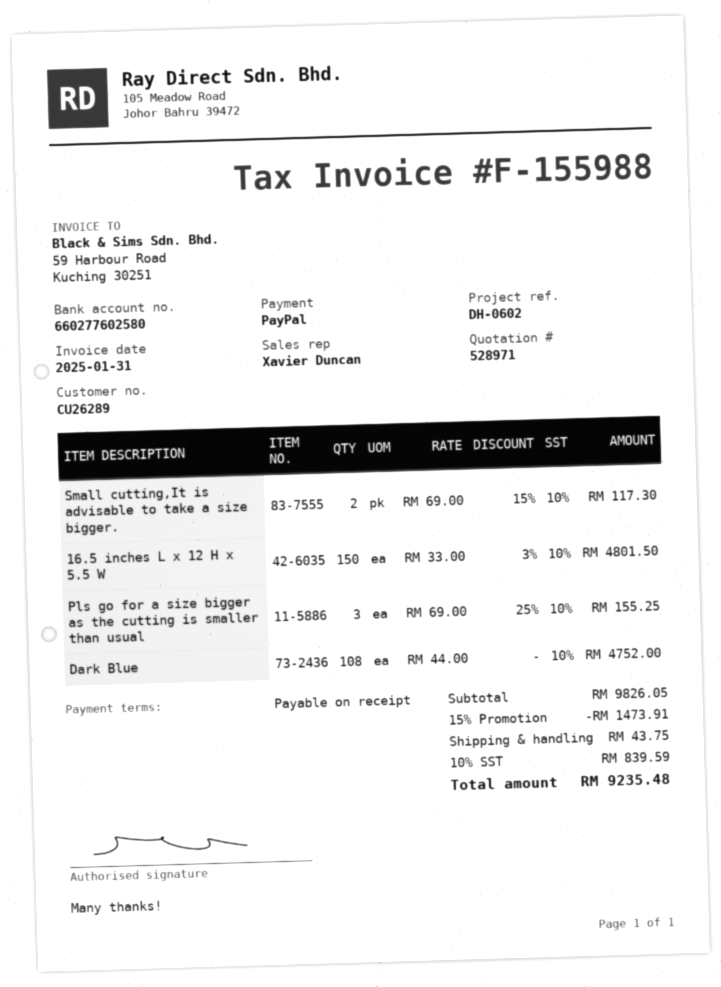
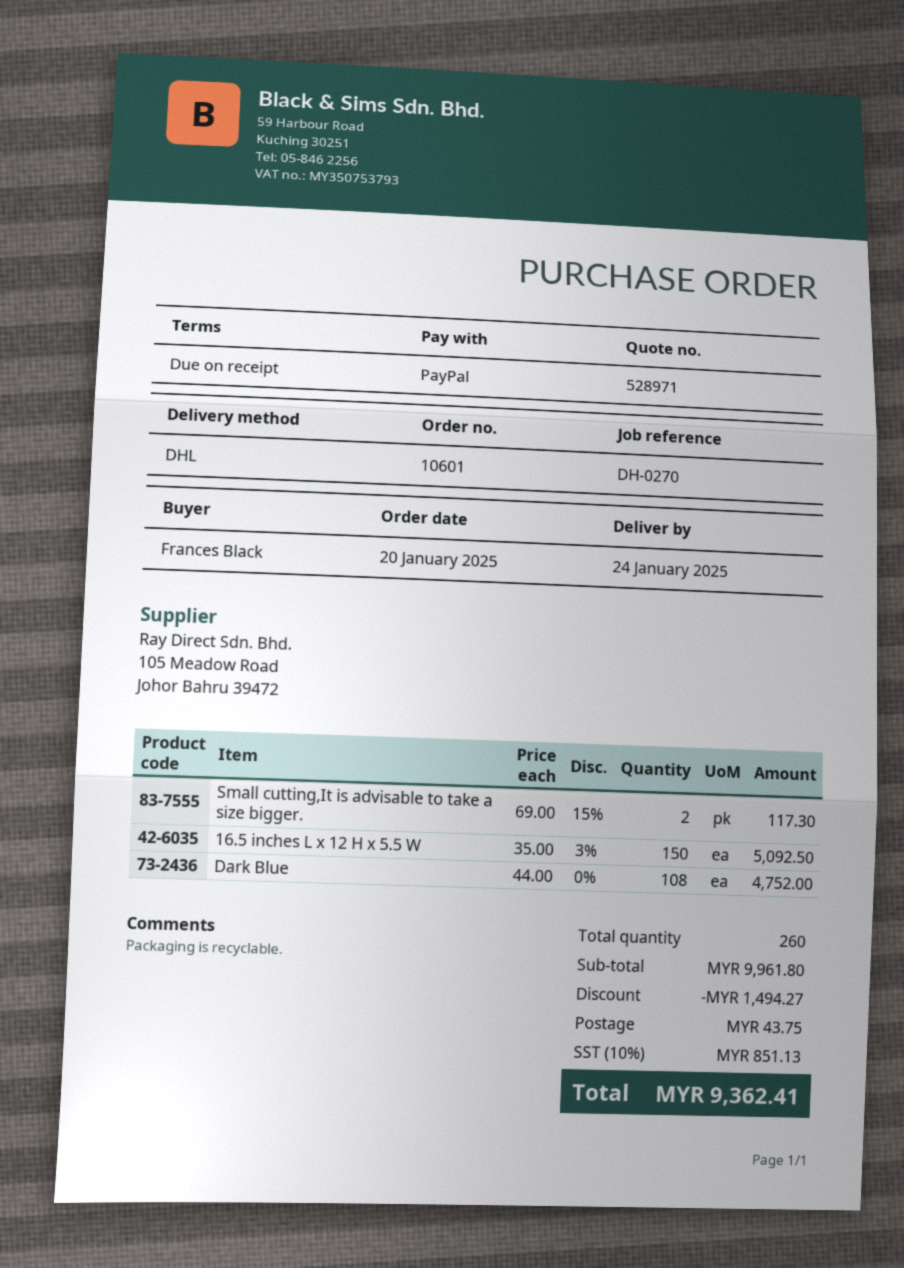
reference: DH-0602 -> DH-0270
16.5 inches L x 12 H x 5.5 W: 150 x 33.00 - 3% = 4801.50 -> 150 x 35.00 - 3% = 5092.50
Pls go for a size bigger as the cutting is smaller than usual: 3 x 69.00 - 25% = 155.25 -> none
subtotal: 9826.05 -> 9961.80
discount: 1473.91 -> 1494.27
tax: 10% = 839.59 -> 10% = 851.13
total: 9235.48 -> 9362.41

